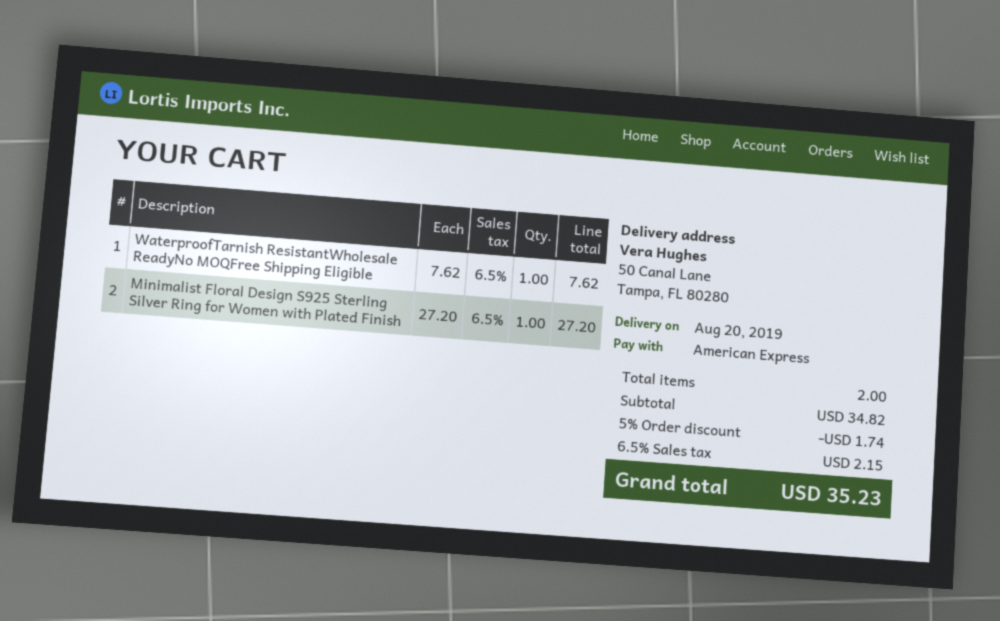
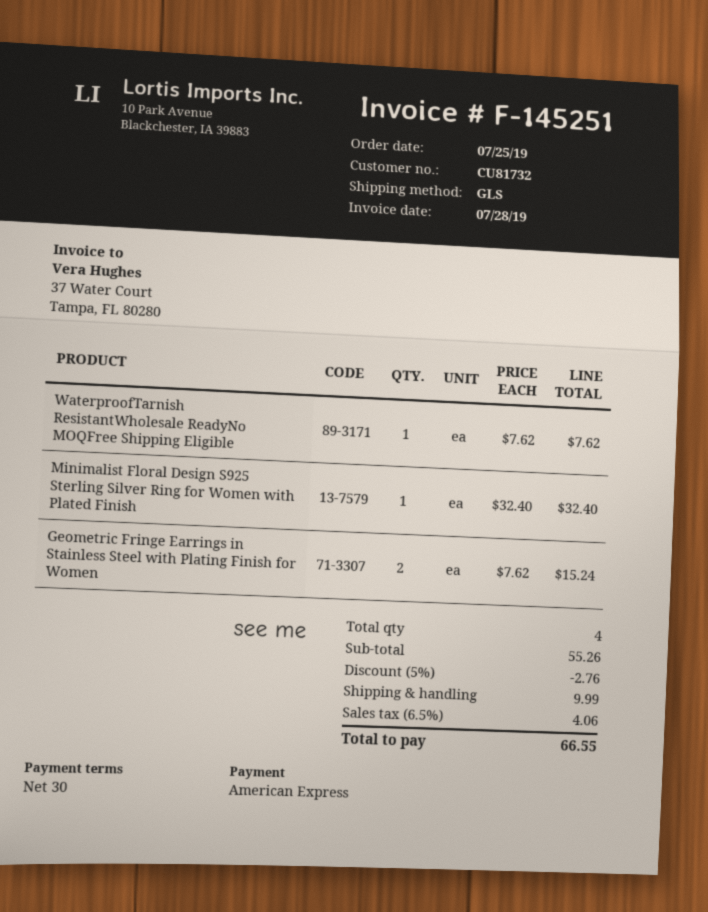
Minimalist Floral Design S925 Sterling Silver Ring for Women with Plated Finish: 1 x 27.20 = 27.20 -> 1 x 32.40 = 32.40
Geometric Fringe Earrings in Stainless Steel with Plating Finish for Women: none -> 2 x 7.62 = 15.24
total quantity: 2 -> 4
subtotal: 34.82 -> 55.26
discount: 5% = 1.74 -> 5% = 2.76
shipping: none -> 9.99
tax: 6.5% = 2.15 -> 6.5% = 4.06
total: 35.23 -> 66.55

